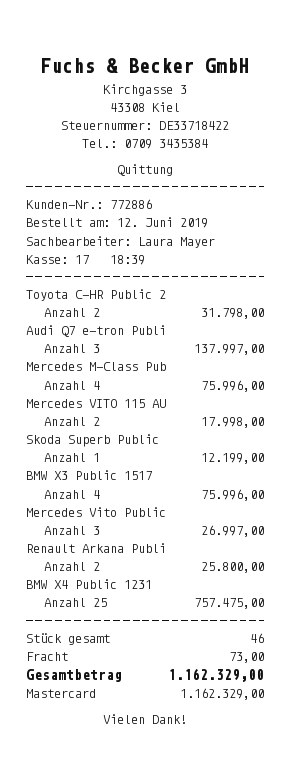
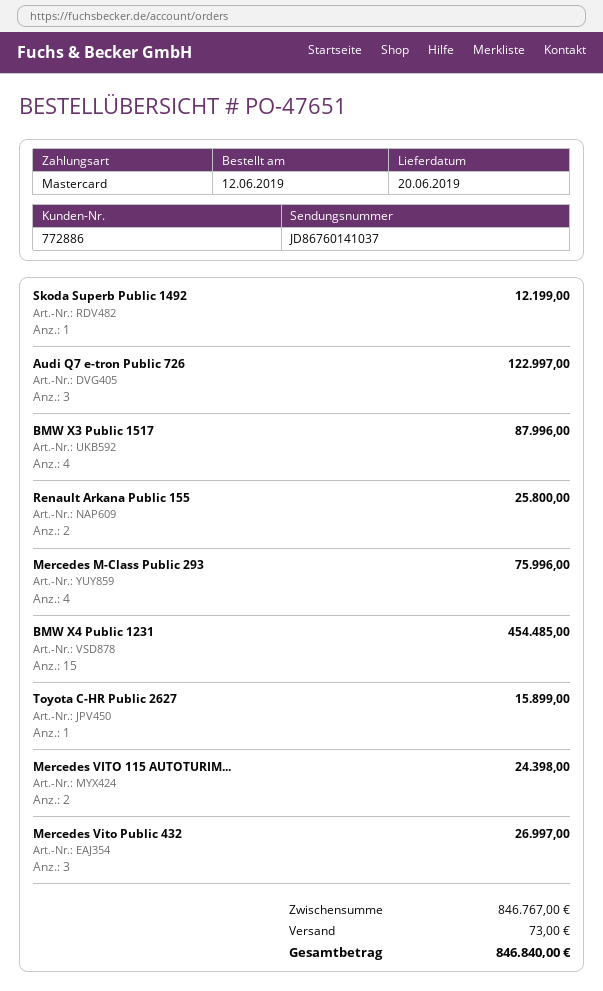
Toyota C-HR Public 2: 2 for 31798.00 -> 1 for 15899.00
Audi Q7 e-tron Publi: 3 for 137997.00 -> 3 for 122997.00
Mercedes VITO 115 AU: 2 for 17998.00 -> 2 for 24398.00
BMW X3 Public 1517: 4 for 75996.00 -> 4 for 87996.00
BMW X4 Public 1231: 25 for 757475.00 -> 15 for 454485.00
total: 1162329.00 -> 846840.00

